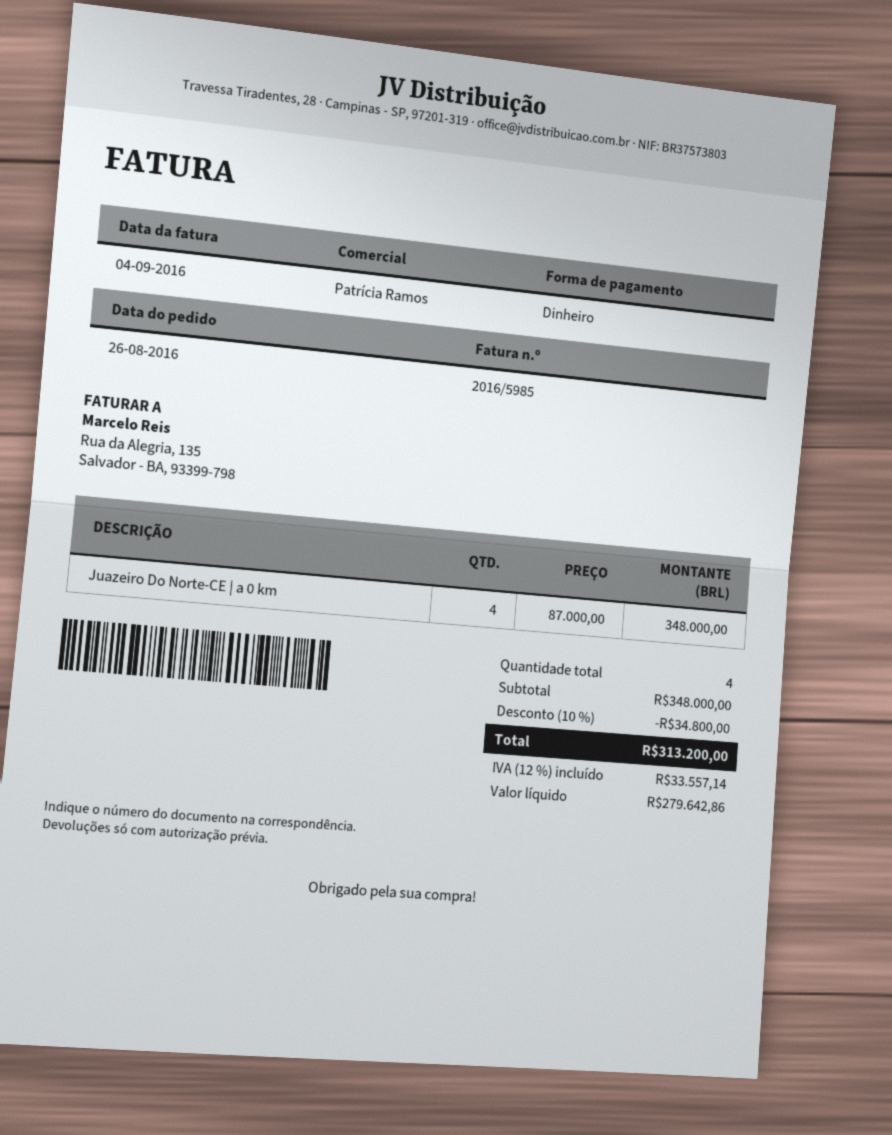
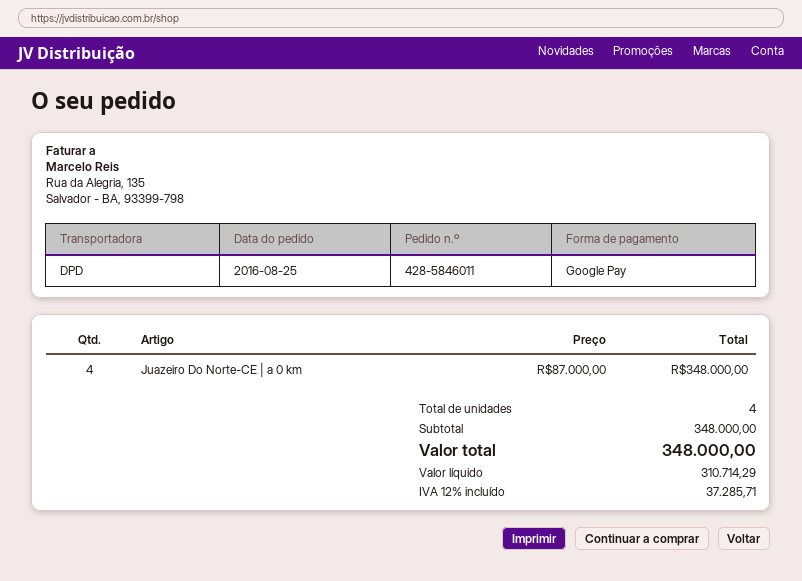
order date: 2016-08-26 -> 2016-08-25
payment method: cash -> Google Pay
discount: 10% = 34800.00 -> none
net: 279642.86 -> 310714.29
tax: 12% = 33557.14 -> 12% = 37285.71
total: 313200.00 -> 348000.00

